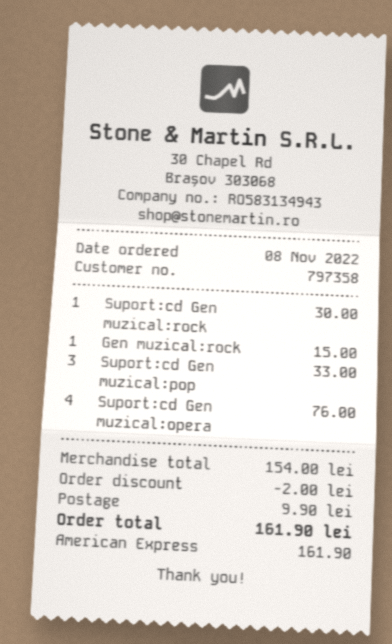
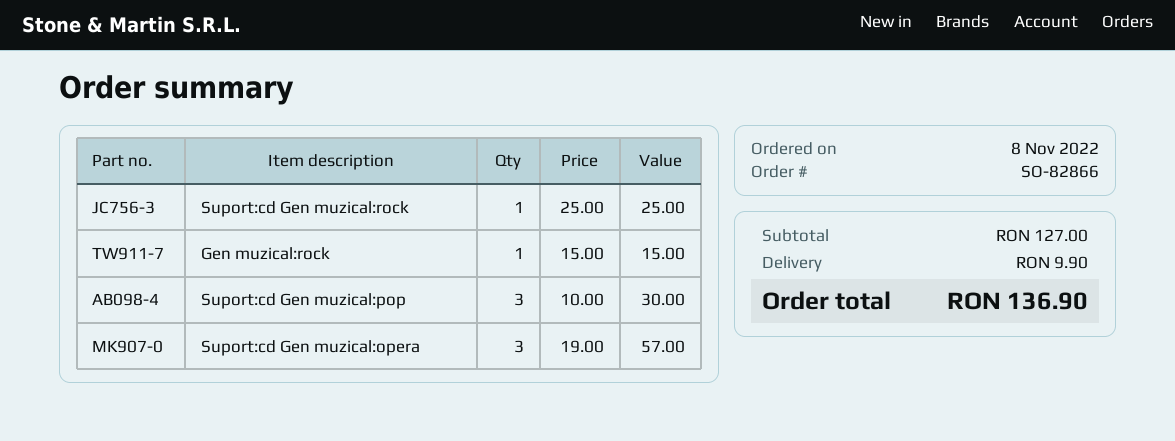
Suport:cd Gen muzical:rock: 1 for 30.00 -> 1 for 25.00
Suport:cd Gen muzical:pop: 3 for 33.00 -> 3 for 30.00
Suport:cd Gen muzical:opera: 4 for 76.00 -> 3 for 57.00
subtotal: 154.00 -> 127.00
discount: 2.00 -> none
total: 161.90 -> 136.90

